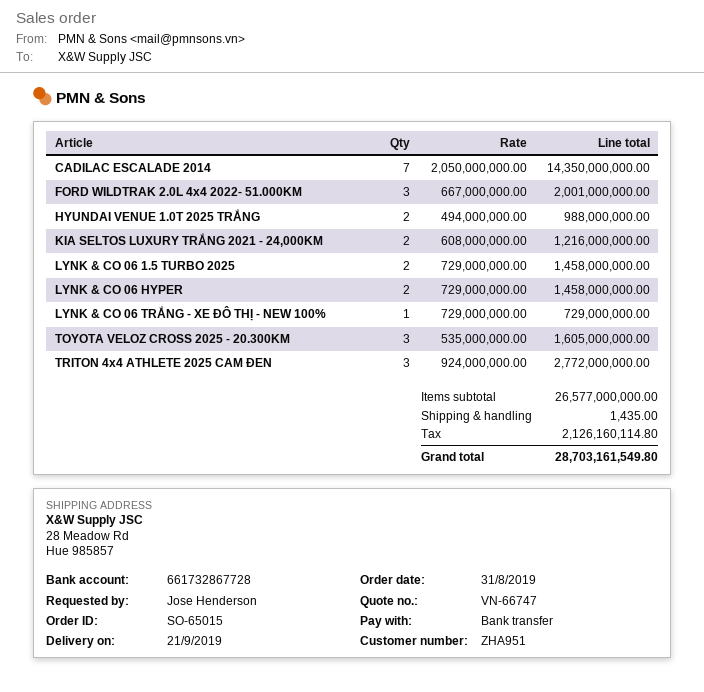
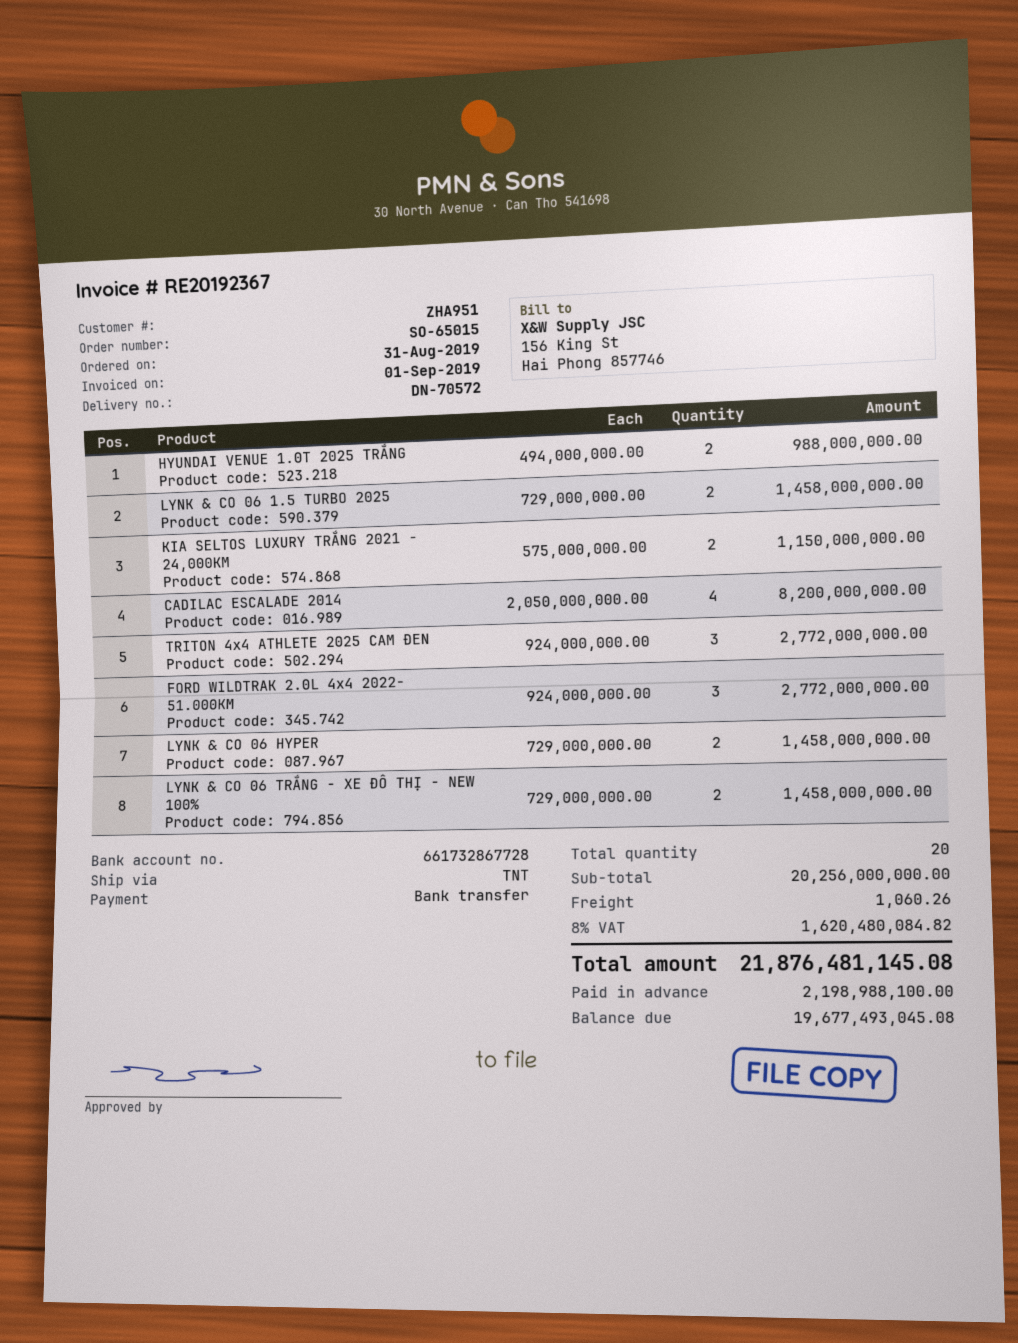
CADILAC ESCALADE 2014: 7 x 2050000000.00 = 14350000000.00 -> 4 x 2050000000.00 = 8200000000.00
FORD WILDTRAK 2.0L 4x4 2022- 51.000KM: 3 x 667000000.00 = 2001000000.00 -> 3 x 924000000.00 = 2772000000.00
KIA SELTOS LUXURY TRẮNG 2021 - 24,000KM: 2 x 608000000.00 = 1216000000.00 -> 2 x 575000000.00 = 1150000000.00
LYNK & CO 06 TRẮNG - XE ĐÔ THỊ - NEW 100%: 1 x 729000000.00 = 729000000.00 -> 2 x 729000000.00 = 1458000000.00
TOYOTA VELOZ CROSS 2025 - 20.300KM: 3 x 535000000.00 = 1605000000.00 -> none
subtotal: 26577000000.00 -> 20256000000.00
shipping: 1435.00 -> 1060.26
tax: 2126160114.80 -> 1620480084.82
total: 28703161549.80 -> 21876481145.08

